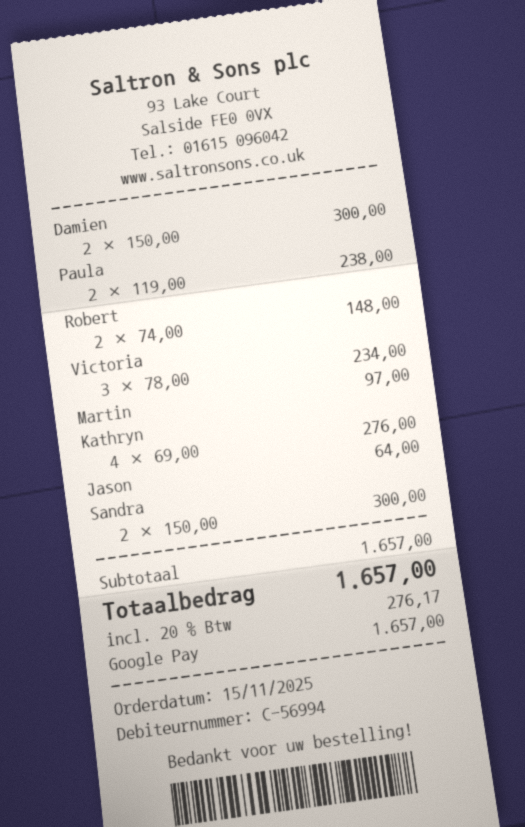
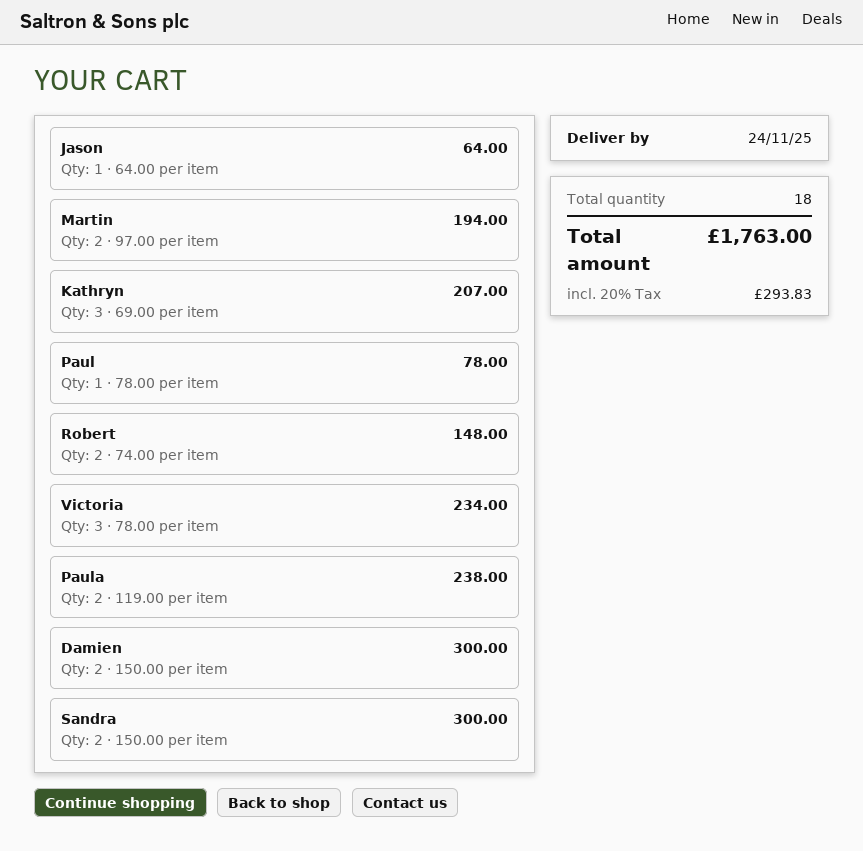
Martin: 1 x 97.00 = 97.00 -> 2 x 97.00 = 194.00
Kathryn: 4 x 69.00 = 276.00 -> 3 x 69.00 = 207.00
Paul: none -> 1 x 78.00 = 78.00
tax: 20% = 276.17 -> 20% = 293.83
total: 1657.00 -> 1763.00

